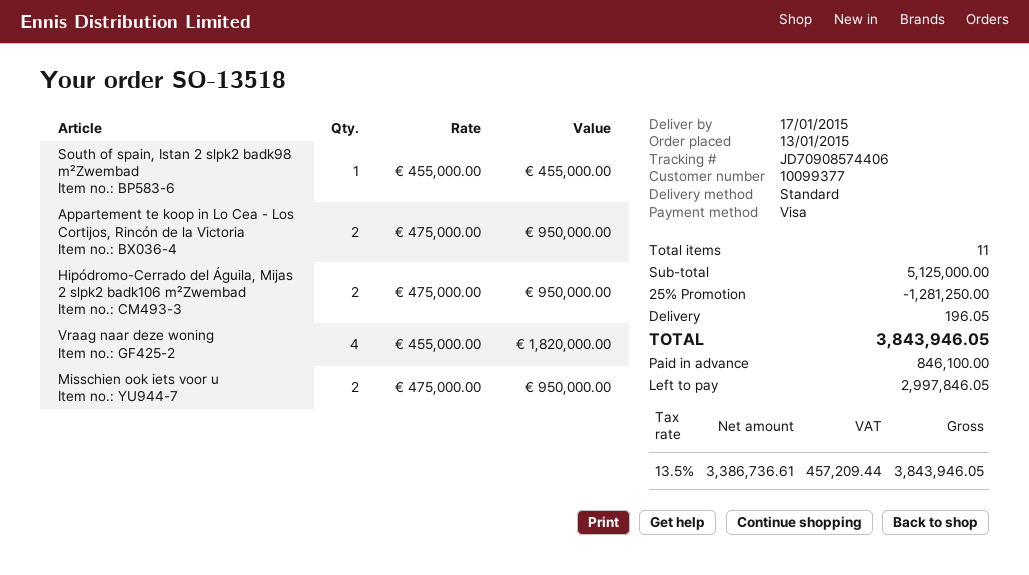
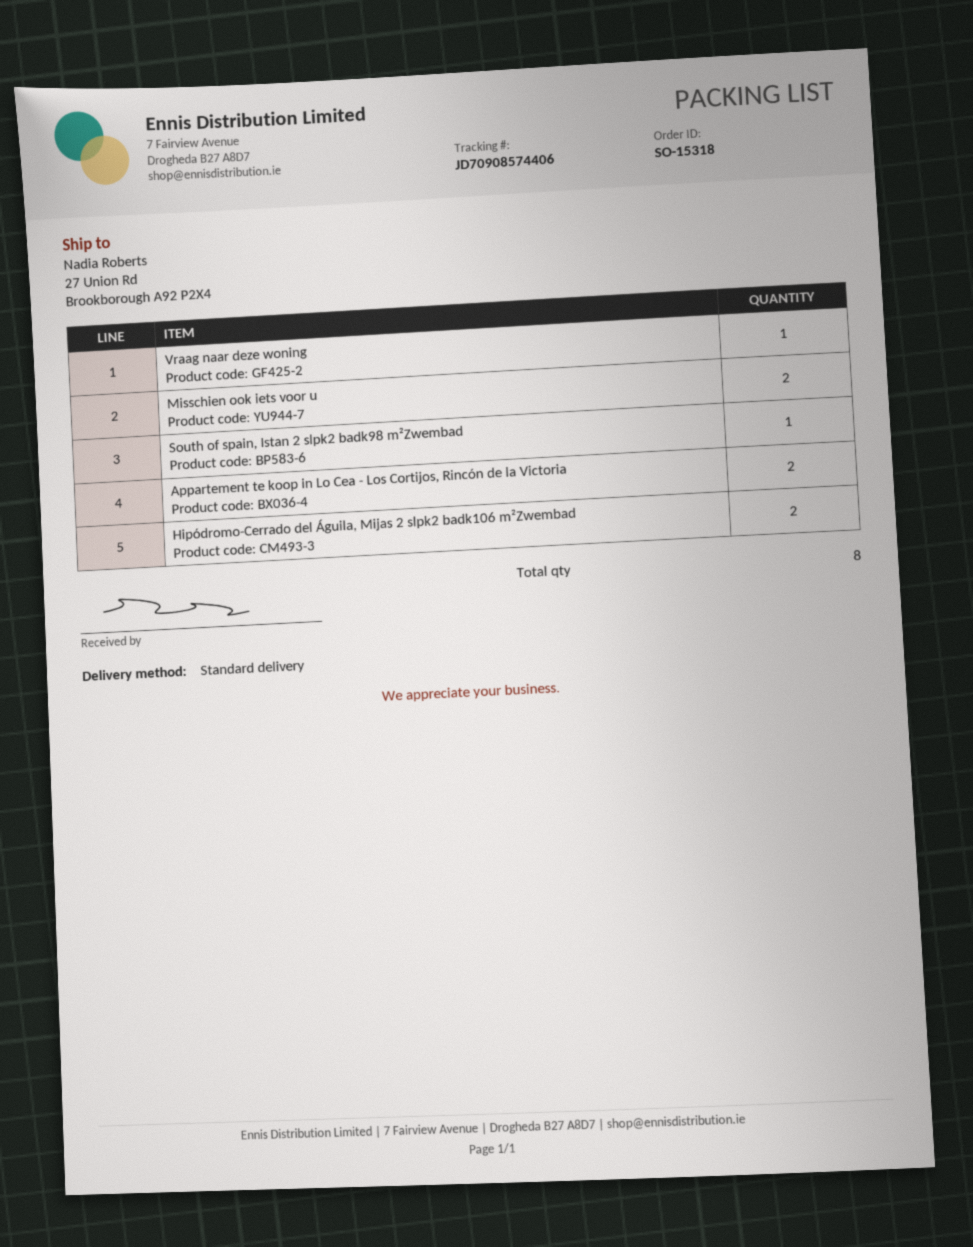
order number: SO-13518 -> SO-15318
Vraag naar deze woning: 4 -> 1
total quantity: 11 -> 8

